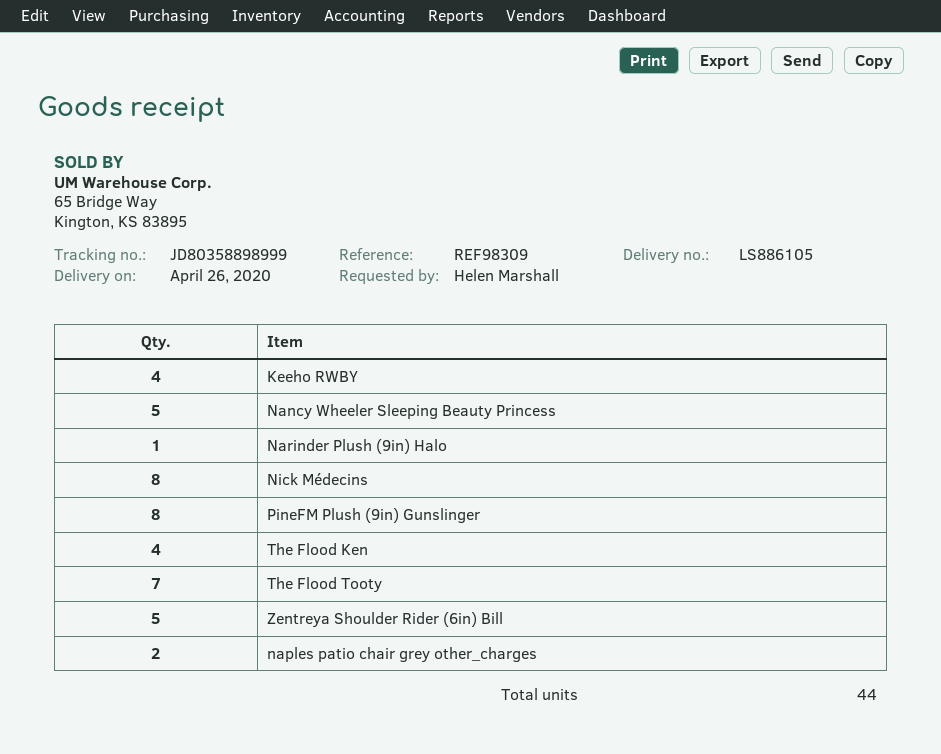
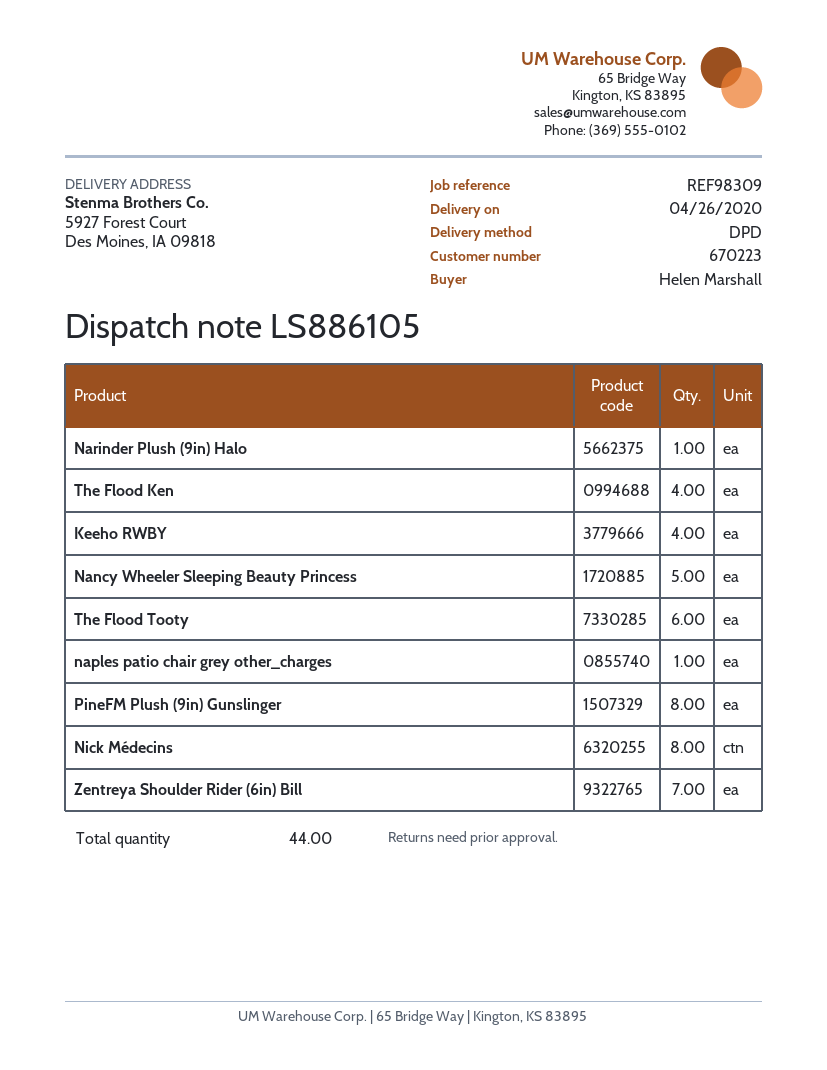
The Flood Tooty: 7 -> 6
Zentreya Shoulder Rider (6in) Bill: 5 -> 7
naples patio chair grey other_charges: 2 -> 1

